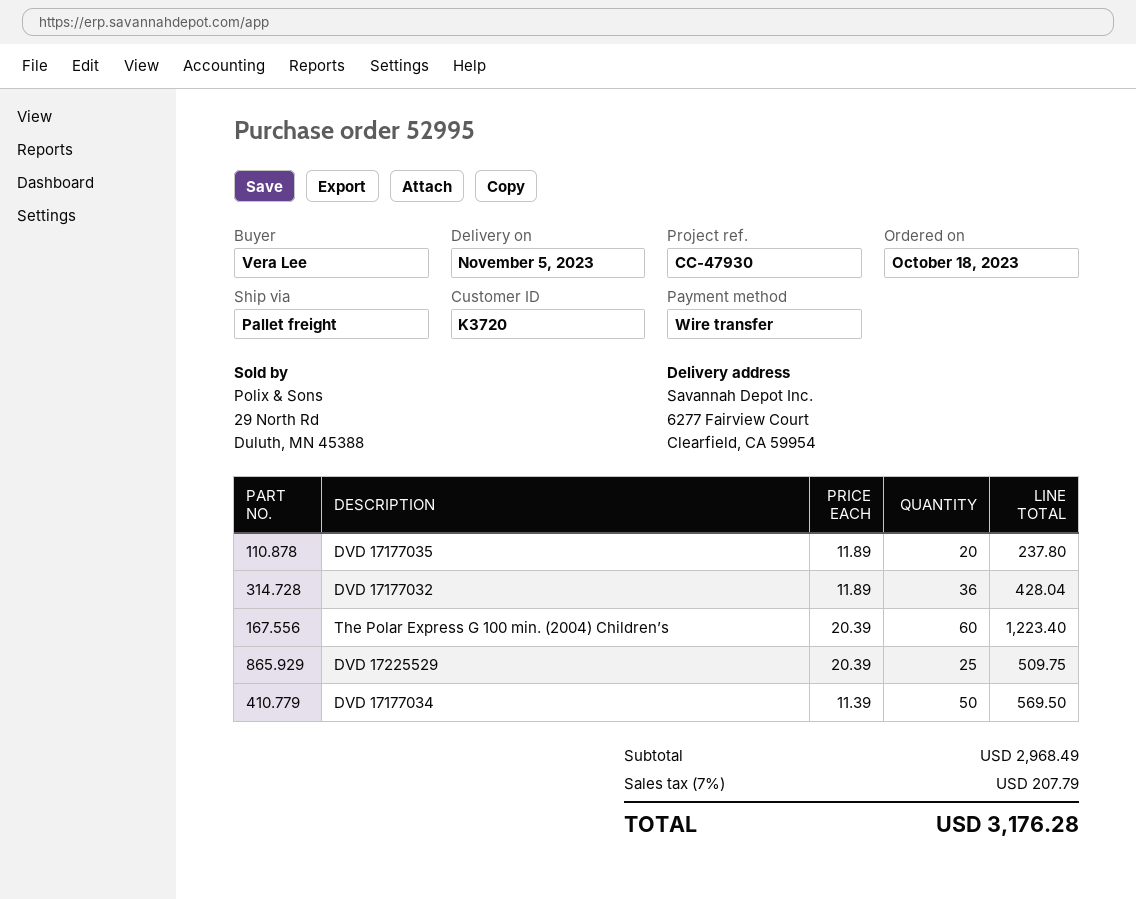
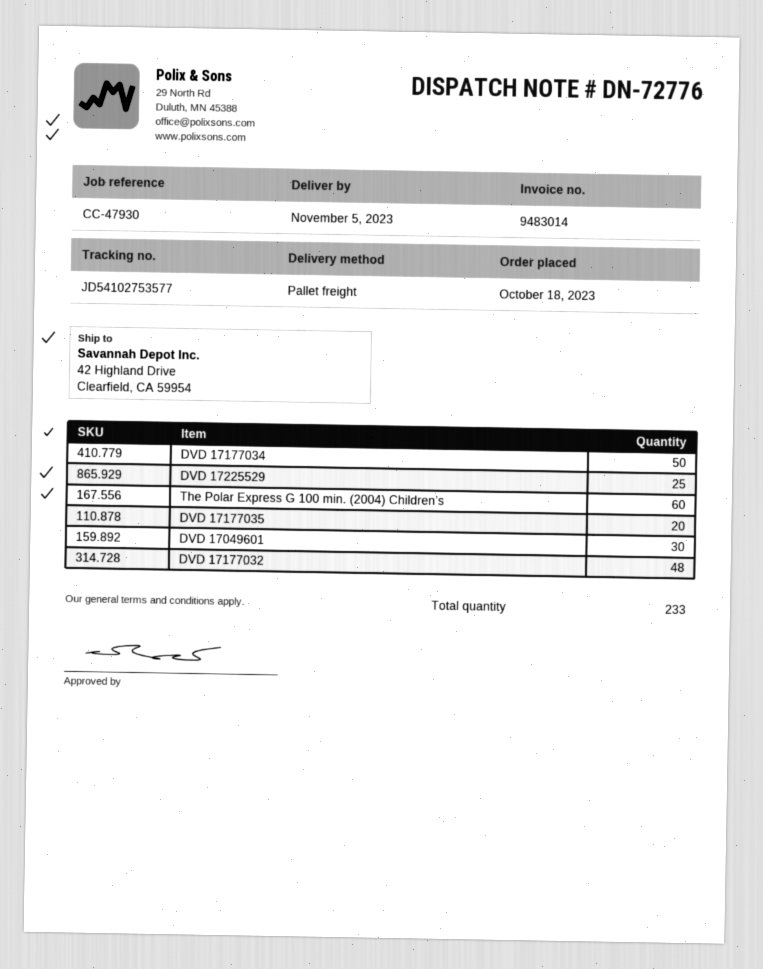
ship to: 6277 Fairview Court, Clearfield, CA 59954 -> 42 Highland Drive, Clearfield, CA 59954
DVD 17177032: 36 -> 48
DVD 17049601: none -> 30

